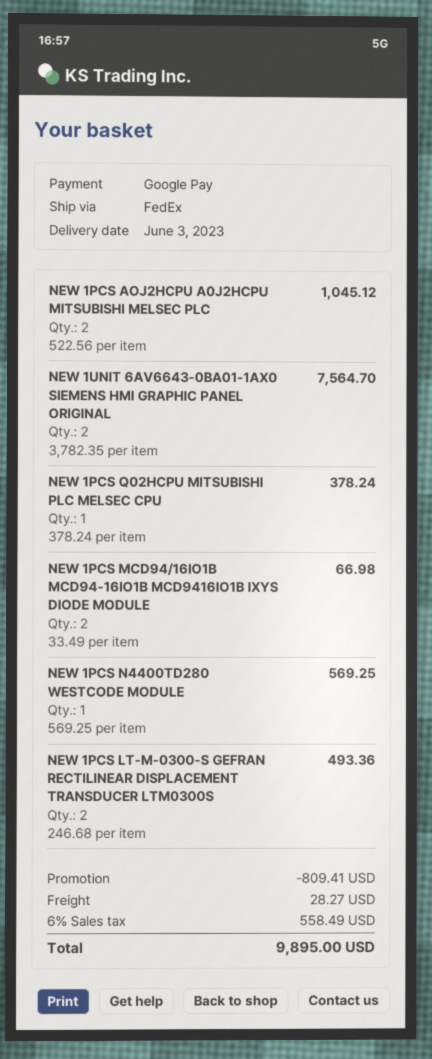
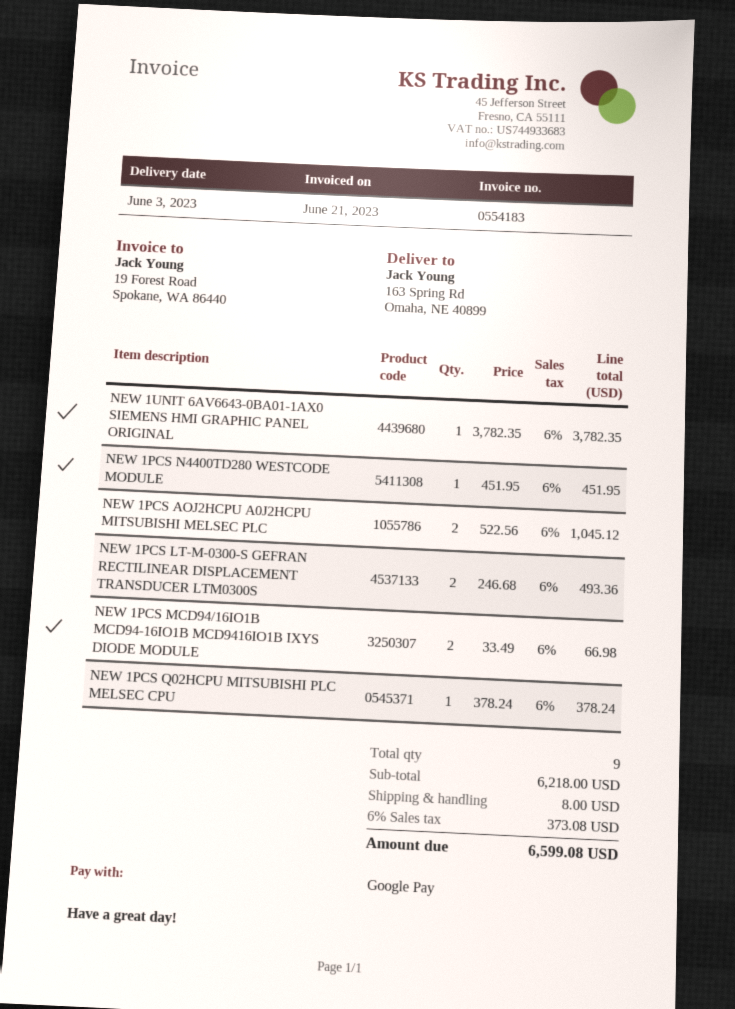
NEW 1UNIT 6AV6643-0BA01-1AX0 SIEMENS HMI GRAPHIC PANEL ORIGINAL: 2 x 3782.35 = 7564.70 -> 1 x 3782.35 = 3782.35
NEW 1PCS N4400TD280 WESTCODE MODULE: 1 x 569.25 = 569.25 -> 1 x 451.95 = 451.95
discount: 809.41 -> none
shipping: 28.27 -> 8.00
tax: 6% = 558.49 -> 6% = 373.08
total: 9895.00 -> 6599.08

